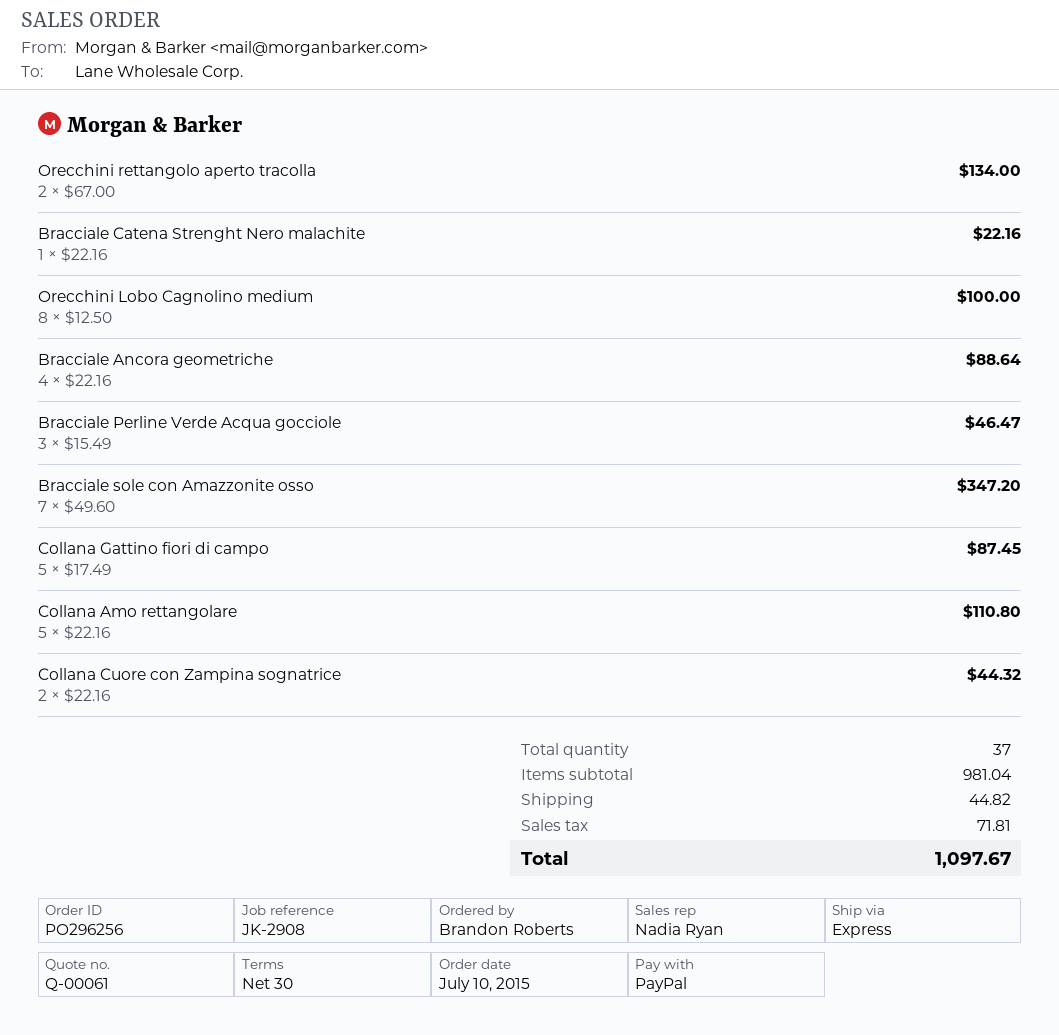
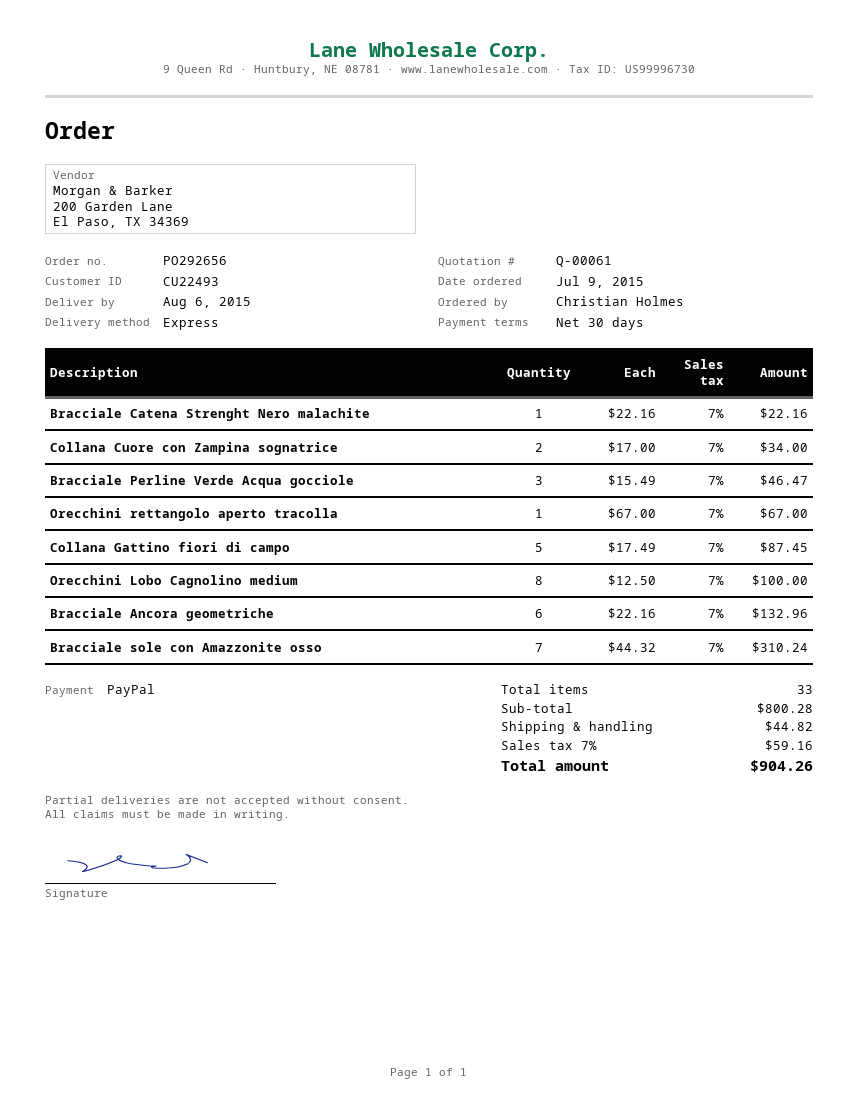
order number: PO296256 -> PO292656
order date: 2015-07-10 -> 2015-07-09
ordered by: Brandon Roberts -> Christian Holmes
Orecchini rettangolo aperto tracolla: 2 x 67.00 = 134.00 -> 1 x 67.00 = 67.00
Bracciale Ancora geometriche: 4 x 22.16 = 88.64 -> 6 x 22.16 = 132.96
Bracciale sole con Amazzonite osso: 7 x 49.60 = 347.20 -> 7 x 44.32 = 310.24
Collana Amo rettangolare: 5 x 22.16 = 110.80 -> none
Collana Cuore con Zampina sognatrice: 2 x 22.16 = 44.32 -> 2 x 17.00 = 34.00
total quantity: 37 -> 33
subtotal: 981.04 -> 800.28
tax: 71.81 -> 59.16
total: 1097.67 -> 904.26

